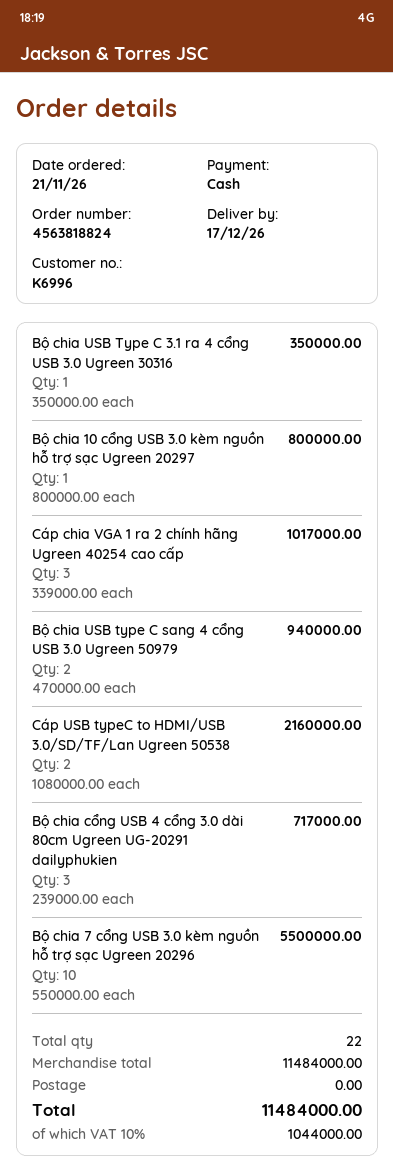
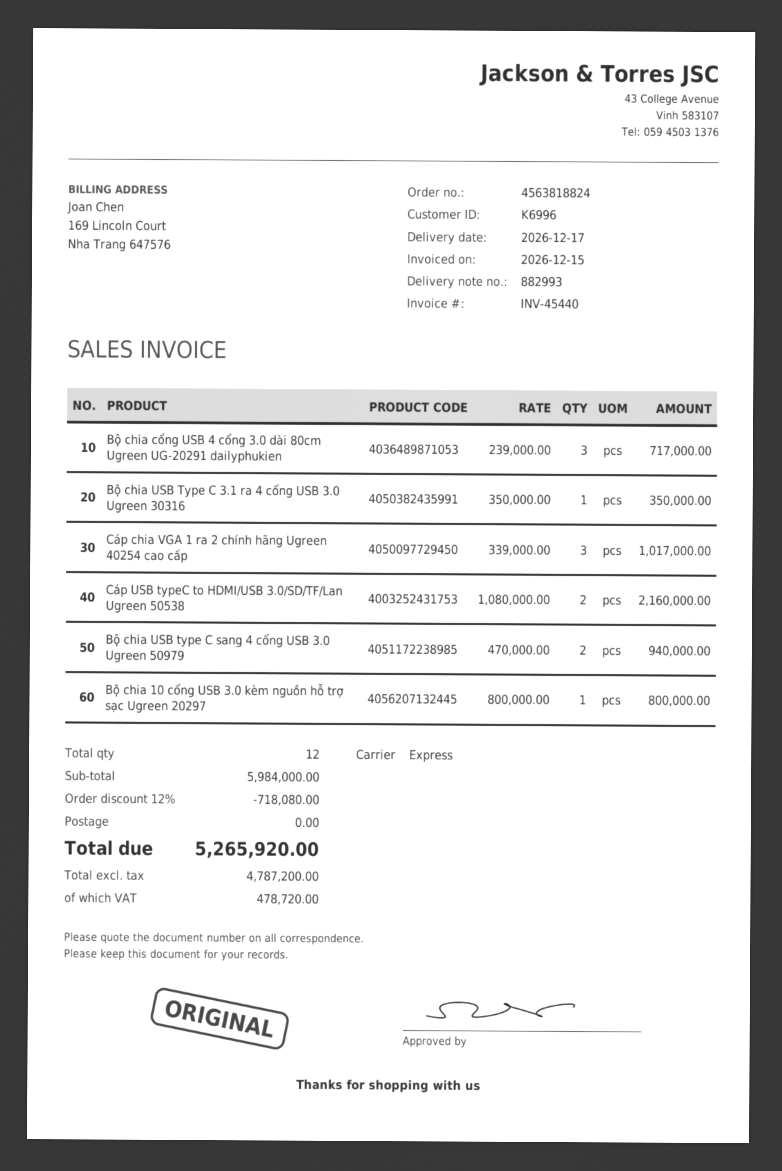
Bộ chia 7 cổng USB 3.0 kèm nguồn hỗ trợ sạc Ugreen 20296: 10 x 550000.00 = 5500000.00 -> none
total quantity: 22 -> 12
subtotal: 11484000.00 -> 5984000.00
discount: none -> 12% = 718080.00
tax: 1044000.00 -> 478720.00
total: 11484000.00 -> 5265920.00

